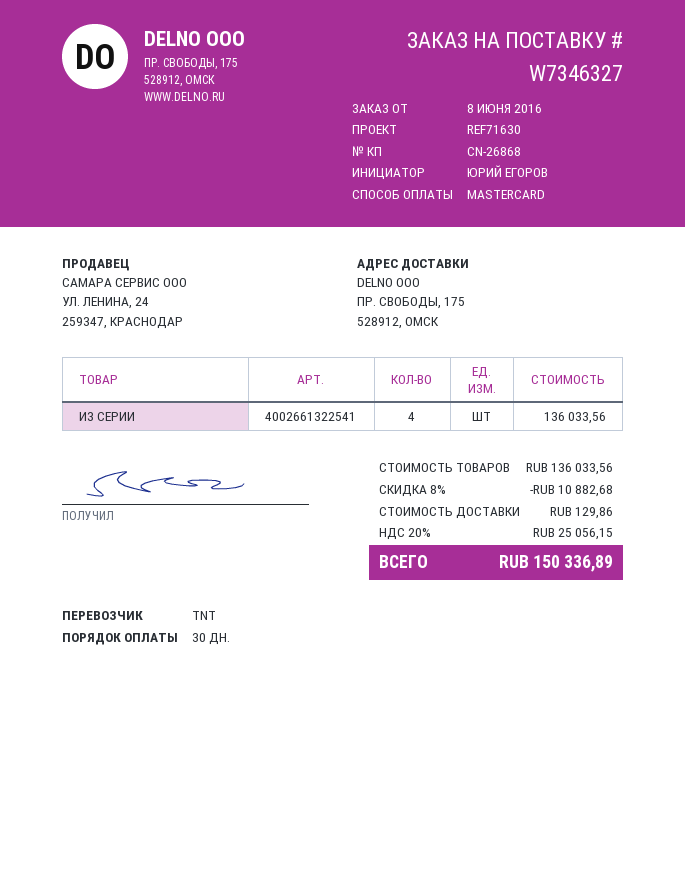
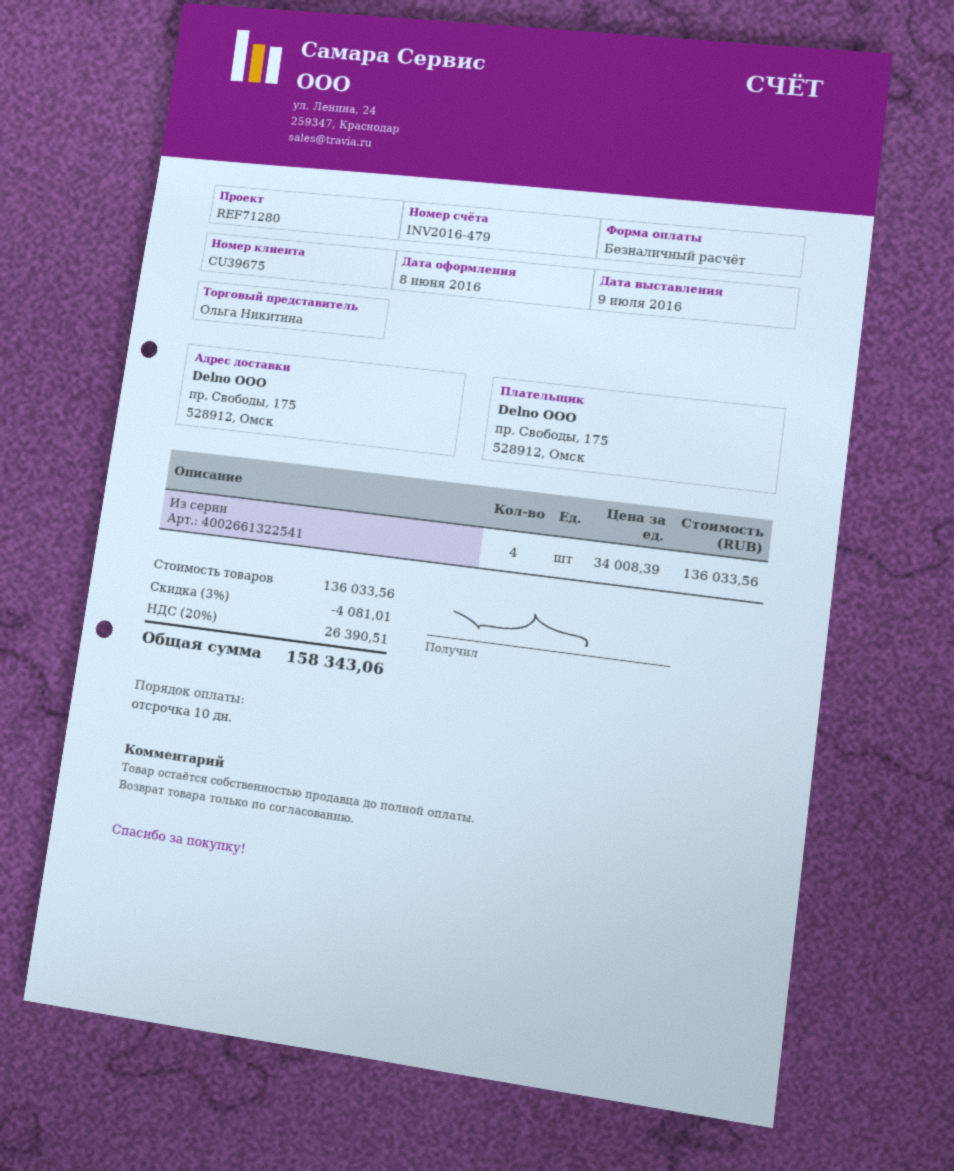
payment terms: 30 days -> 10 days
reference: REF71630 -> REF71280
payment method: Mastercard -> bank transfer
discount: 8% = 10882.68 -> 3% = 4081.01
shipping: 129.86 -> none
tax: 20% = 25056.15 -> 20% = 26390.51
total: 150336.89 -> 158343.06

